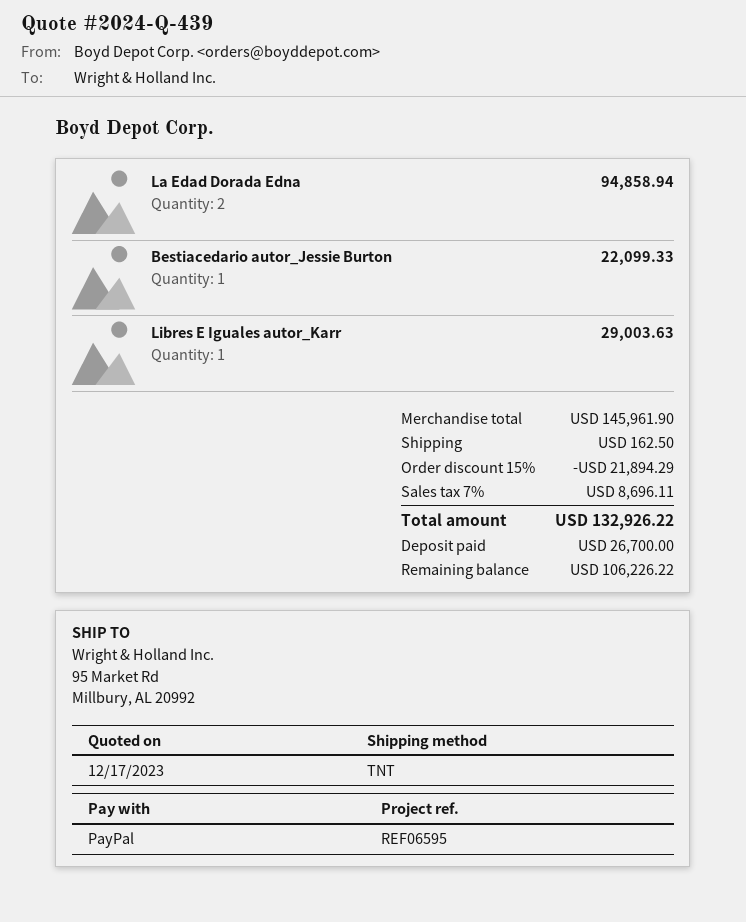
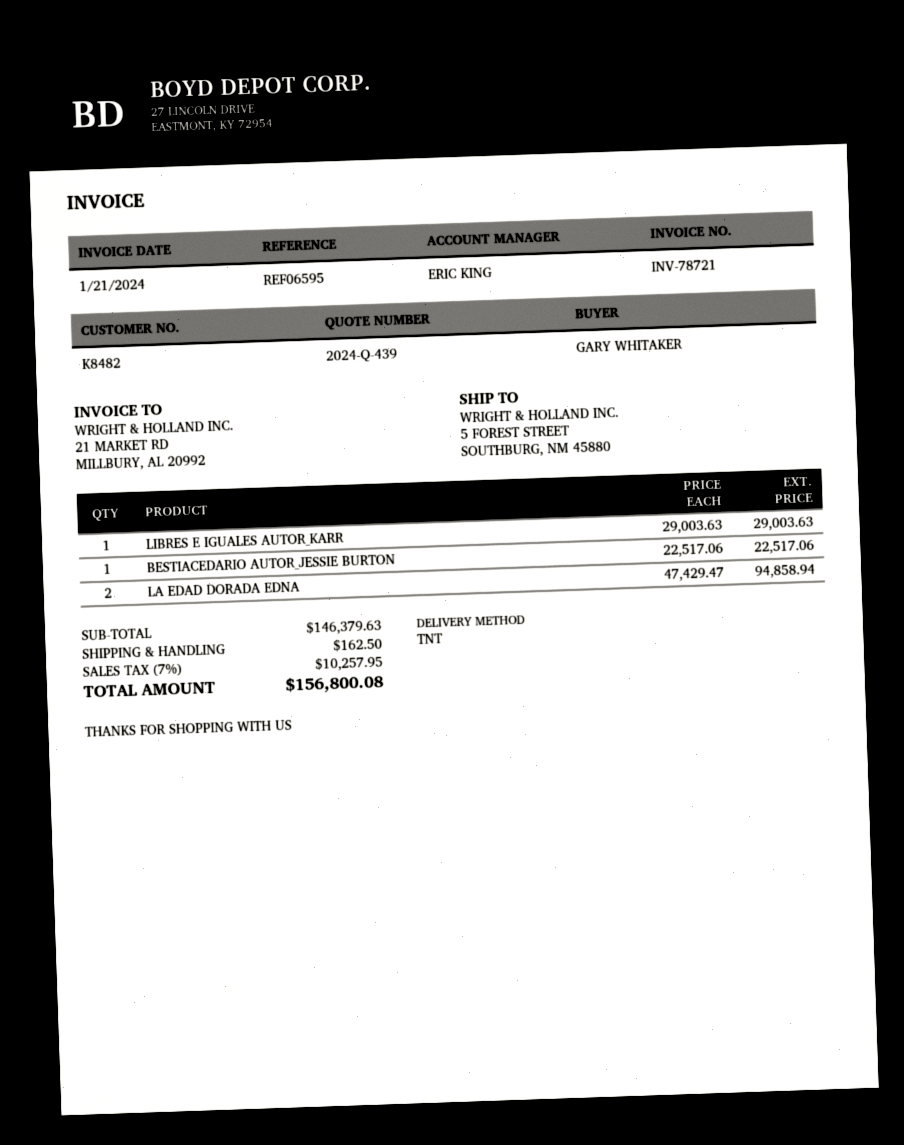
ship to: 95 Market Rd, Millbury, AL 20992 -> 5 FOREST STREET, SOUTHBURG, NM 45880
Bestiacedario autor_Jessie Burton: 1 for 22099.33 -> 1 for 22517.06
subtotal: 145961.90 -> 146379.63
discount: 15% = 21894.29 -> none
tax: 7% = 8696.11 -> 7% = 10257.95
total: 132926.22 -> 156800.08

